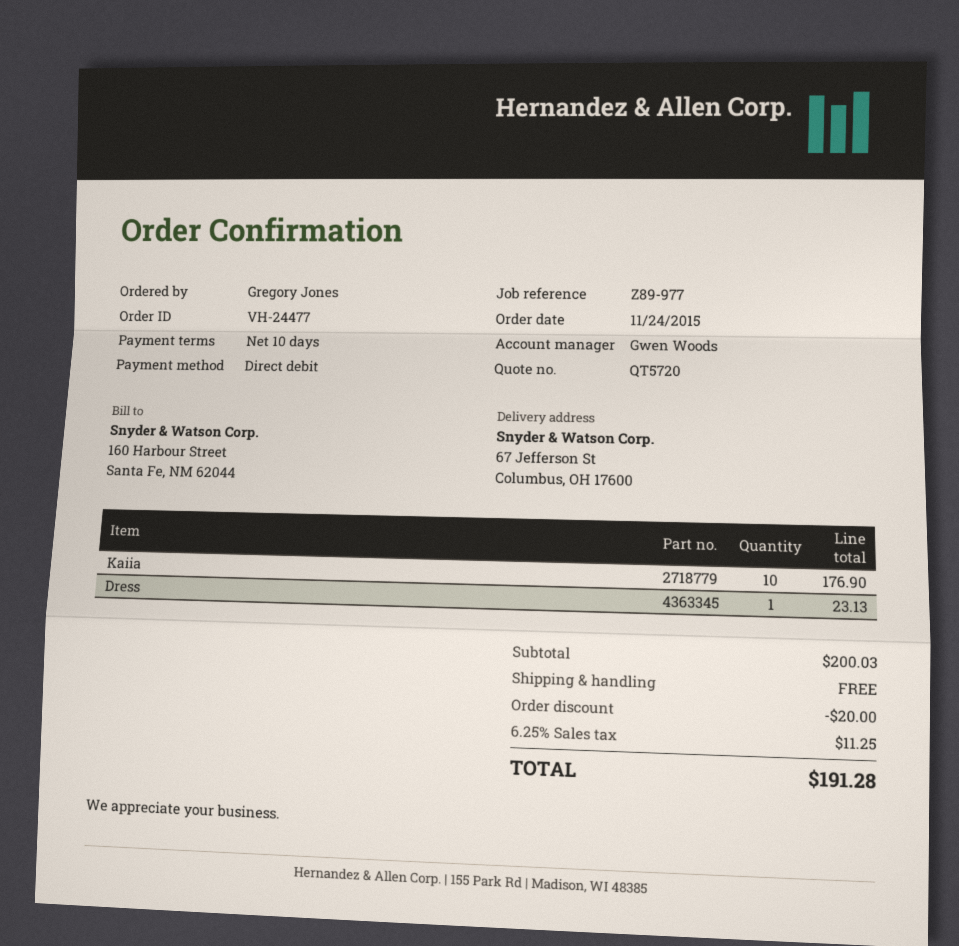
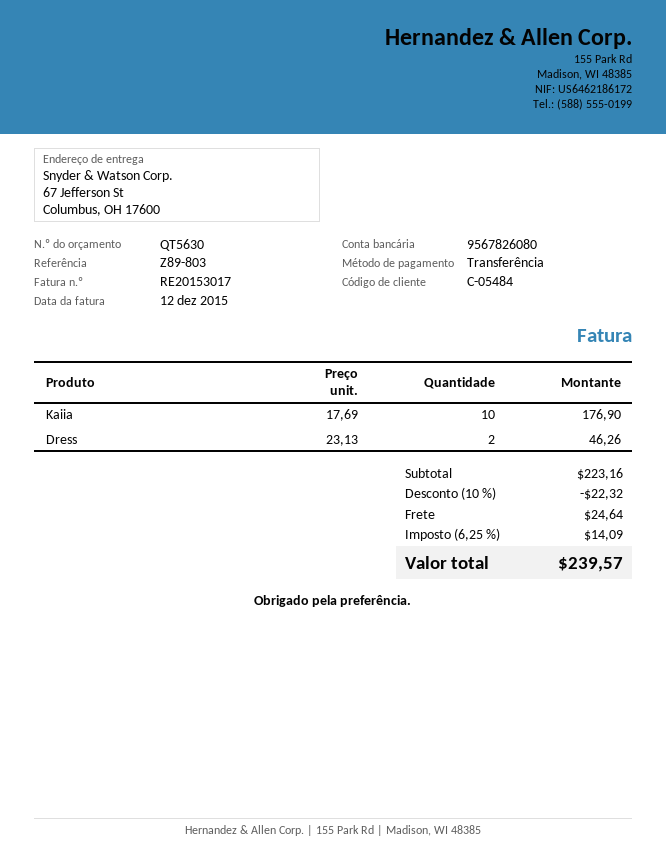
quote number: QT5720 -> QT5630
reference: Z89-977 -> Z89-803
payment method: direct debit -> bank transfer
Dress: 1 for 23.13 -> 2 for 46.26
subtotal: 200.03 -> 223.16
discount: 20.00 -> 22.32
shipping: 0.00 -> 24.64
tax: 6.25% = 11.25 -> 6.25% = 14.09
total: 191.28 -> 239.57

